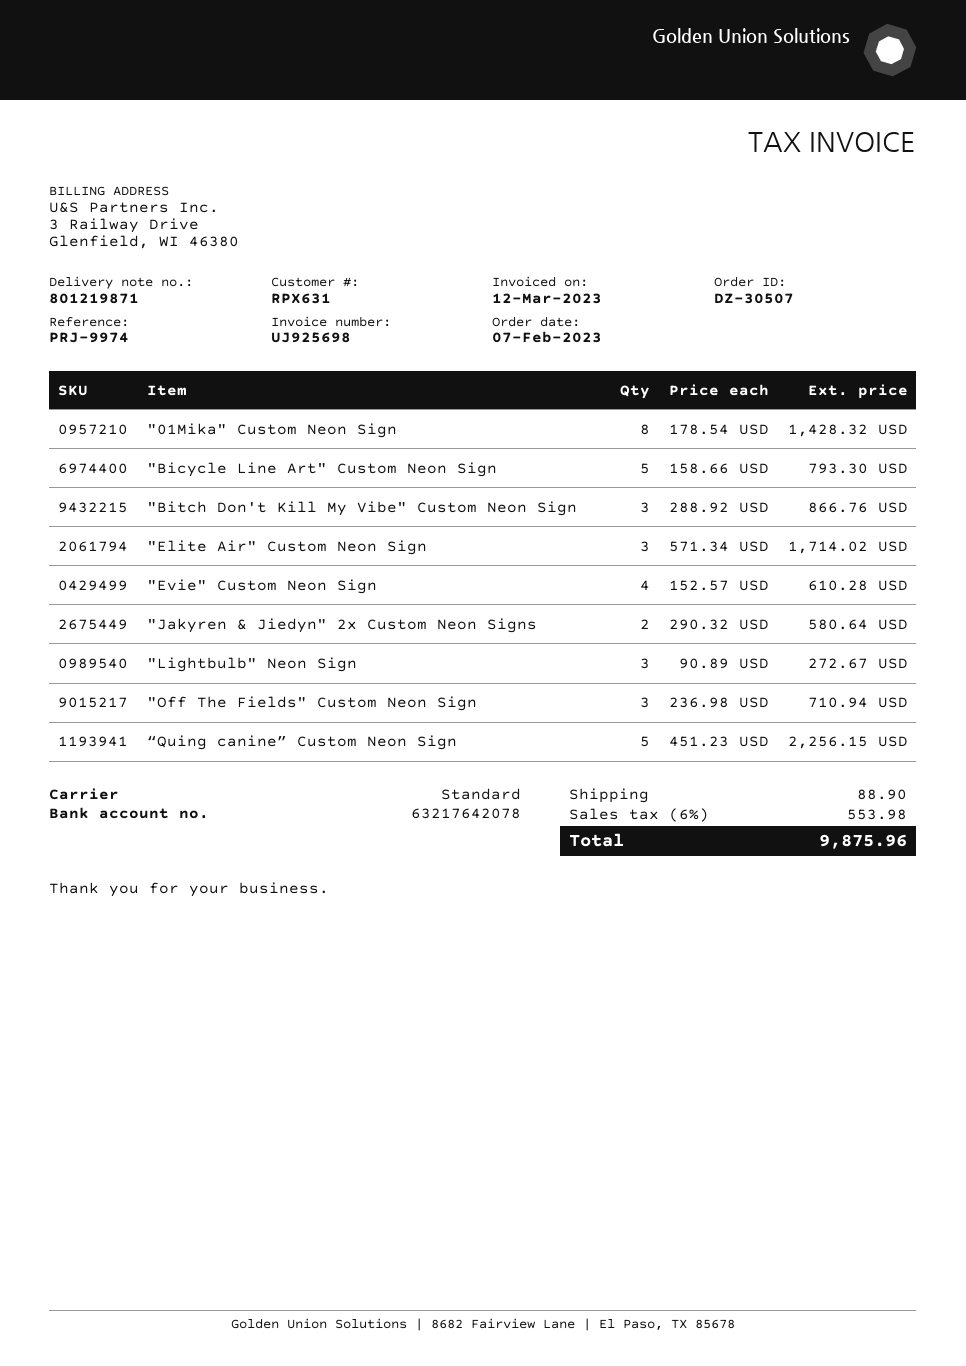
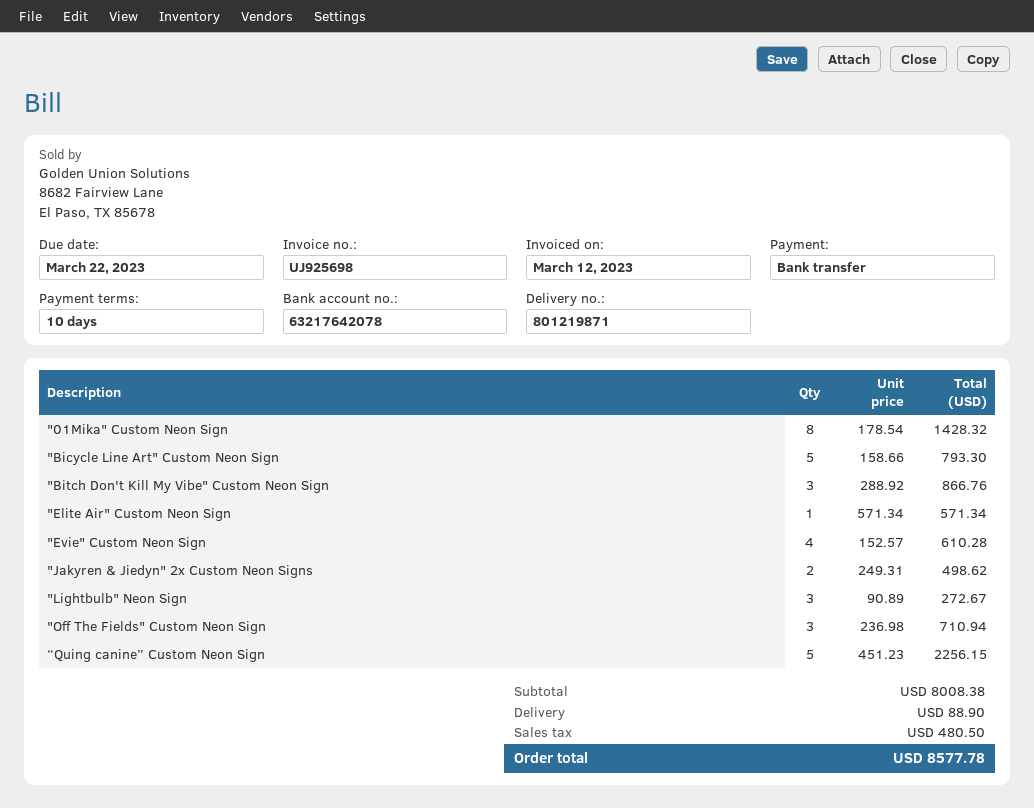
"Elite Air" Custom Neon Sign: 3 x 571.34 = 1714.02 -> 1 x 571.34 = 571.34
"Jakyren & Jiedyn" 2x Custom Neon Signs: 2 x 290.32 = 580.64 -> 2 x 249.31 = 498.62
tax: 553.98 -> 480.50
total: 9875.96 -> 8577.78

